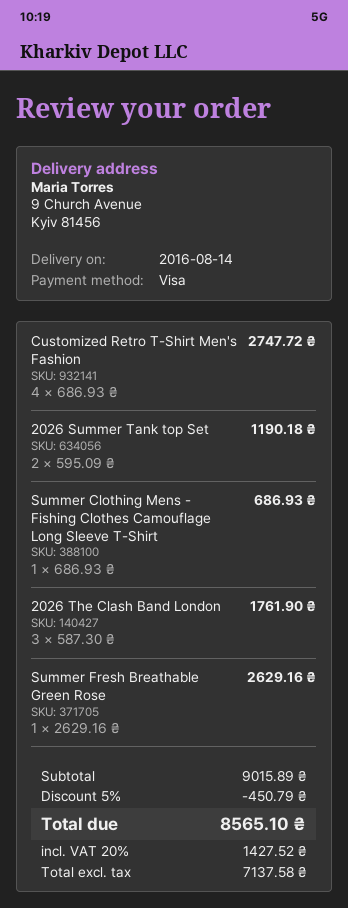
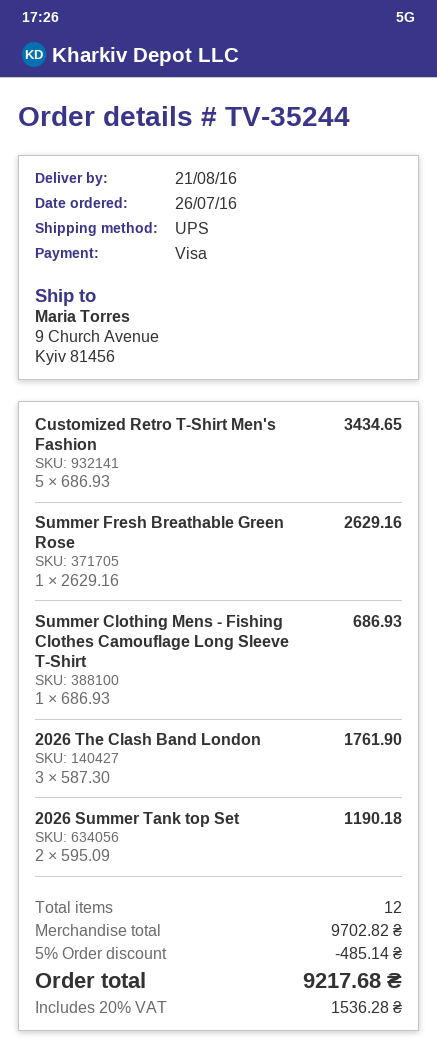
delivery date: 2016-08-14 -> 2016-08-21
Customized Retro T-Shirt Men's Fashion: 4 x 686.93 = 2747.72 -> 5 x 686.93 = 3434.65
subtotal: 9015.89 -> 9702.82
discount: 5% = 450.79 -> 5% = 485.14
tax: 20% = 1427.52 -> 20% = 1536.28
total: 8565.10 -> 9217.68

